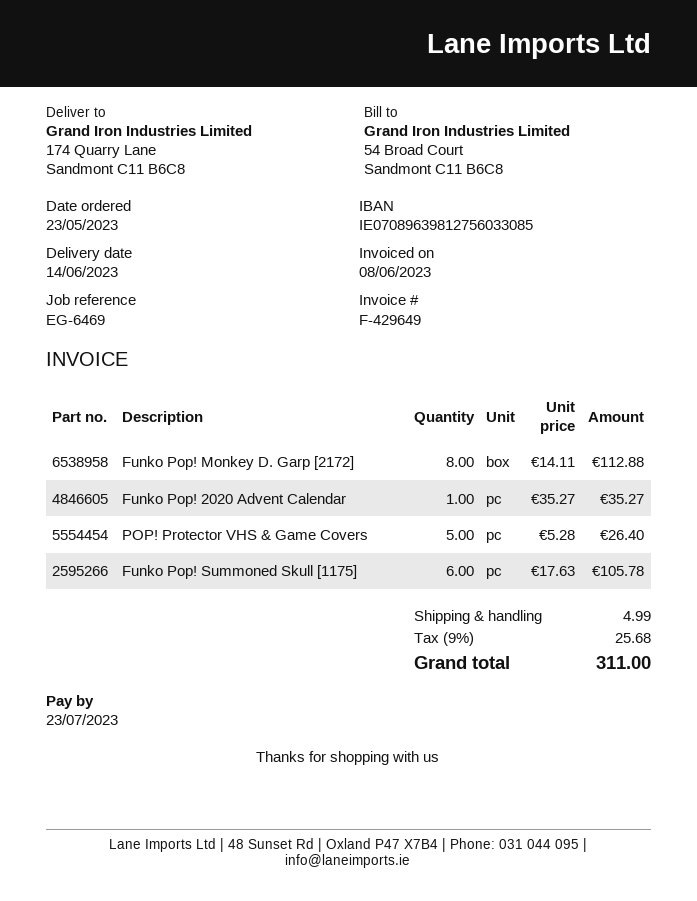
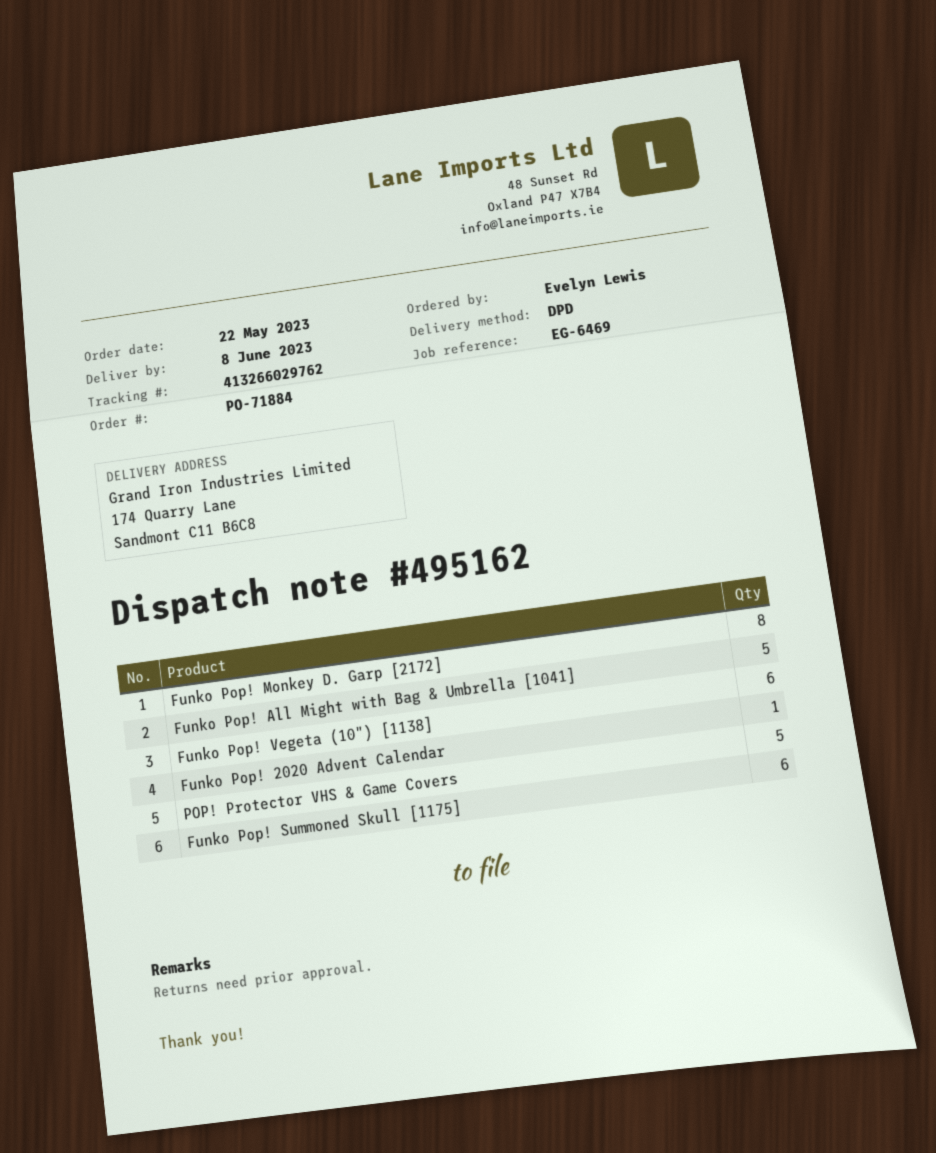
order date: 2023-05-23 -> 2023-05-22
delivery date: 2023-06-14 -> 2023-06-08
Funko Pop! All Might with Bag & Umbrella [1041]: none -> 5
Funko Pop! Vegeta (10") [1138]: none -> 6

